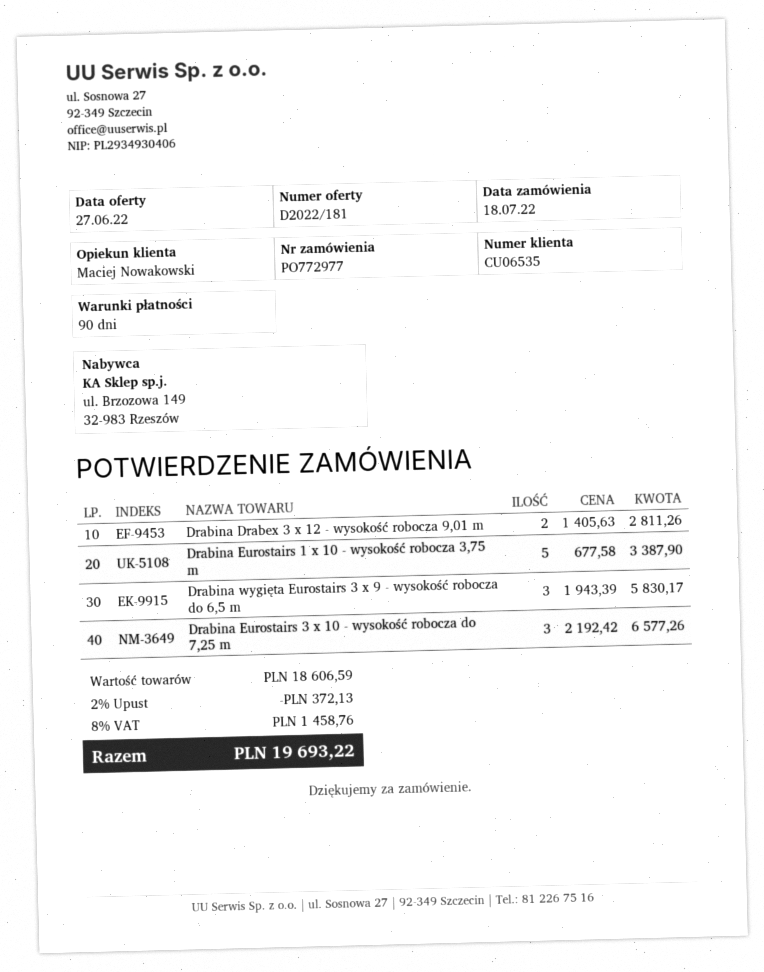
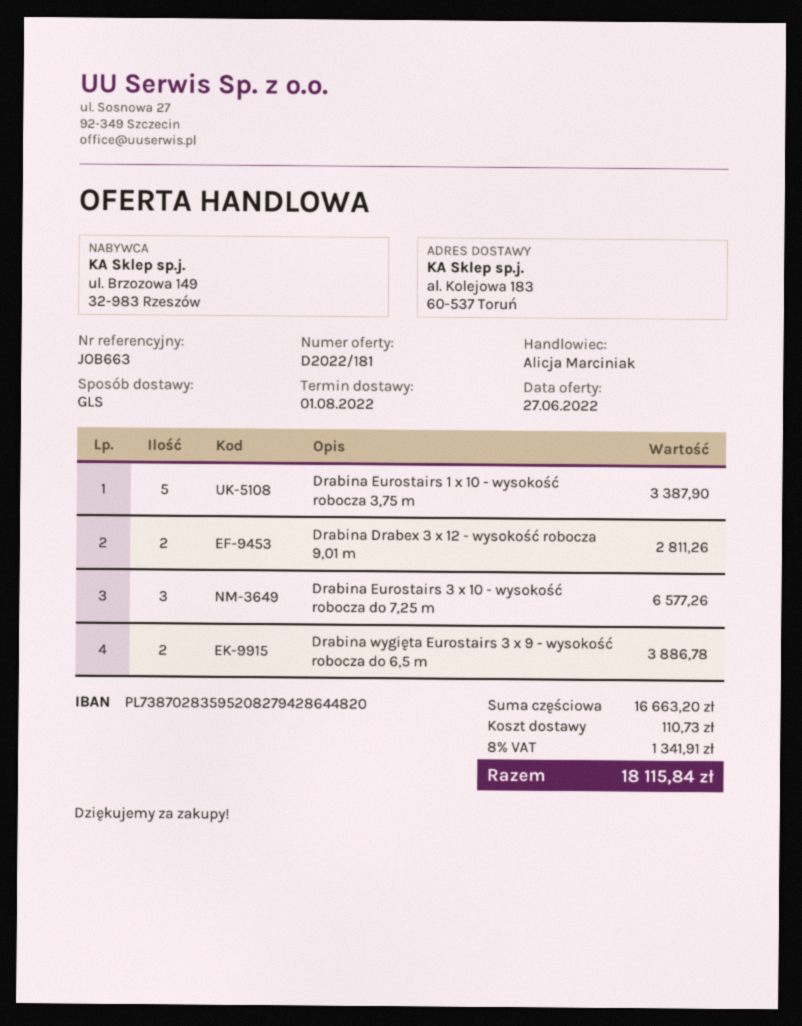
sales rep: Maciej Nowakowski -> Alicja Marciniak
Drabina wygięta Eurostairs 3 x 9 - wysokość robocza do 6,5 m: 3 for 5830.17 -> 2 for 3886.78
subtotal: 18606.59 -> 16663.20
discount: 2% = 372.13 -> none
shipping: none -> 110.73
tax: 8% = 1458.76 -> 8% = 1341.91
total: 19693.22 -> 18115.84

